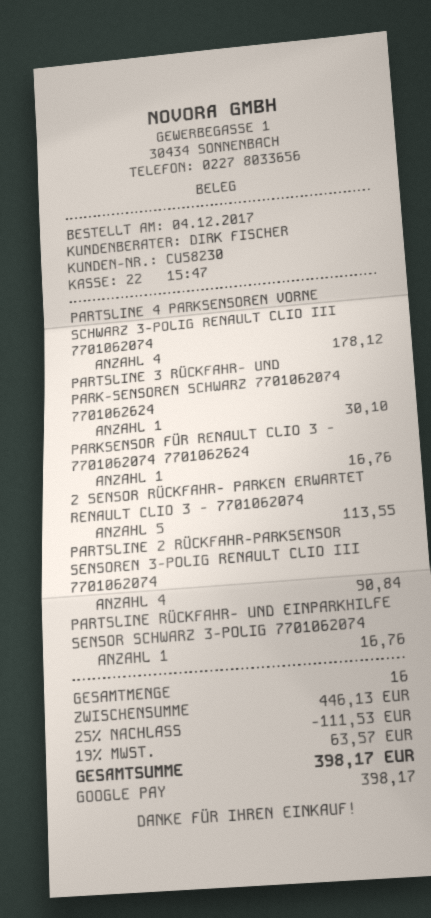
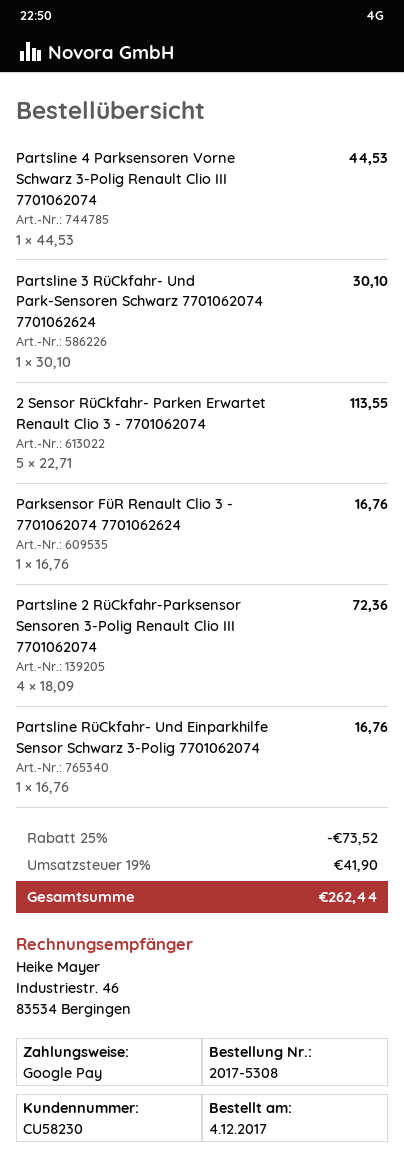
PARTSLINE 4 PARKSENSOREN VORNE SCHWARZ 3-POLIG RENAULT CLIO III 7701062074: 4 for 178.12 -> 1 for 44.53
PARTSLINE 2 RÜCKFAHR-PARKSENSOR SENSOREN 3-POLIG RENAULT CLIO III 7701062074: 4 for 90.84 -> 4 for 72.36
discount: 25% = 111.53 -> 25% = 73.52
tax: 19% = 63.57 -> 19% = 41.90
total: 398.17 -> 262.44

